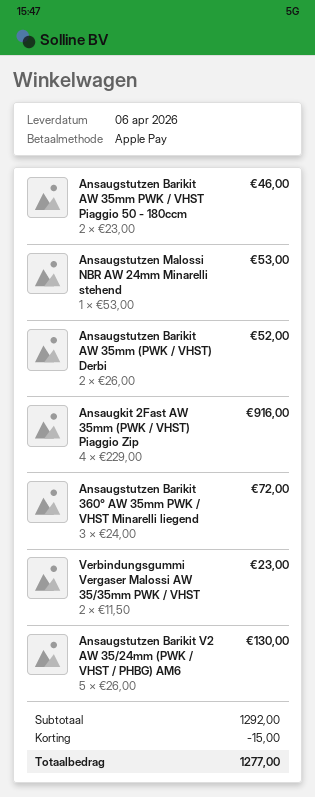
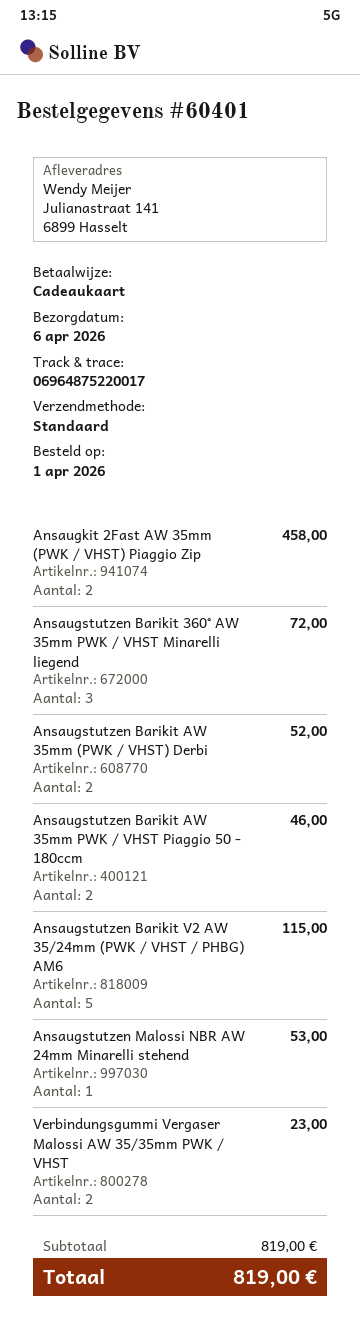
payment method: Apple Pay -> gift card
Ansaugkit 2Fast AW 35mm (PWK / VHST) Piaggio Zip: 4 for 916.00 -> 2 for 458.00
Ansaugstutzen Barikit V2 AW 35/24mm (PWK / VHST / PHBG) AM6: 5 for 130.00 -> 5 for 115.00
subtotal: 1292.00 -> 819.00
discount: 15.00 -> none
total: 1277.00 -> 819.00

